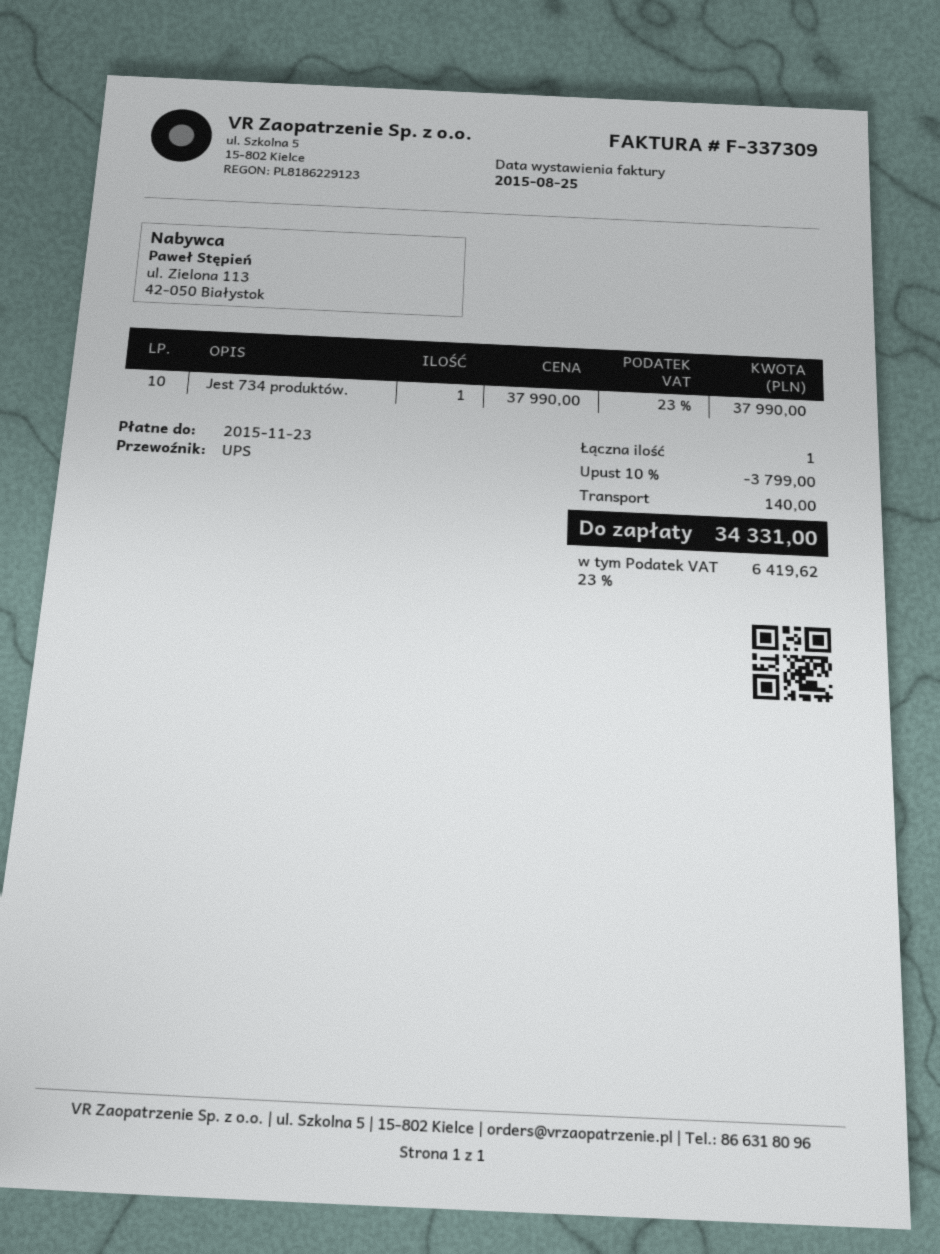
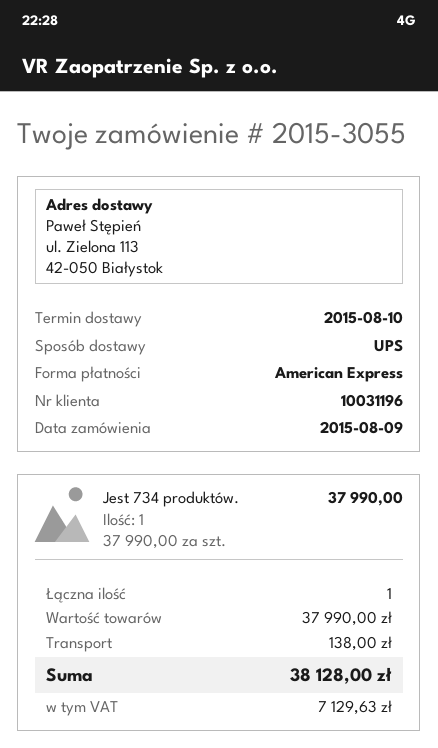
discount: 10% = 3799.00 -> none
shipping: 140.00 -> 138.00
tax: 6419.62 -> 7129.63
total: 34331.00 -> 38128.00

